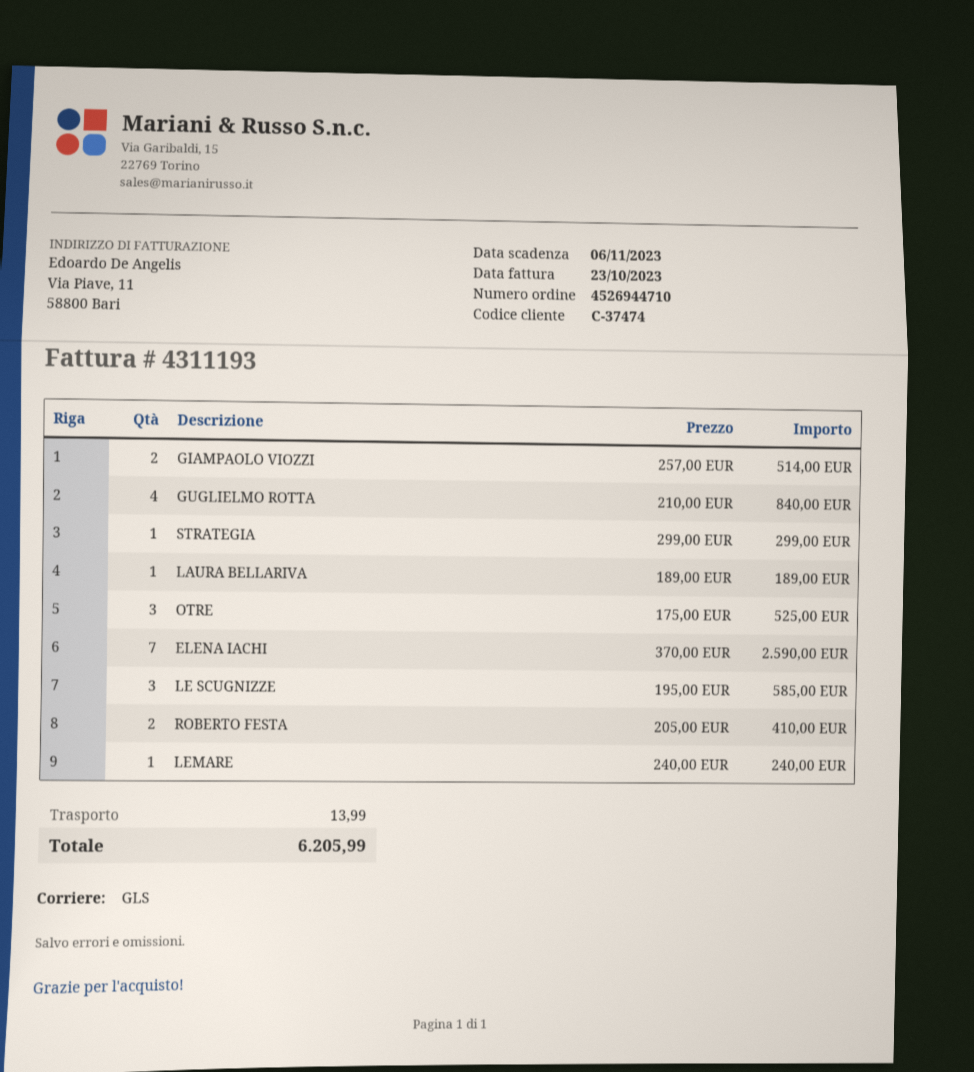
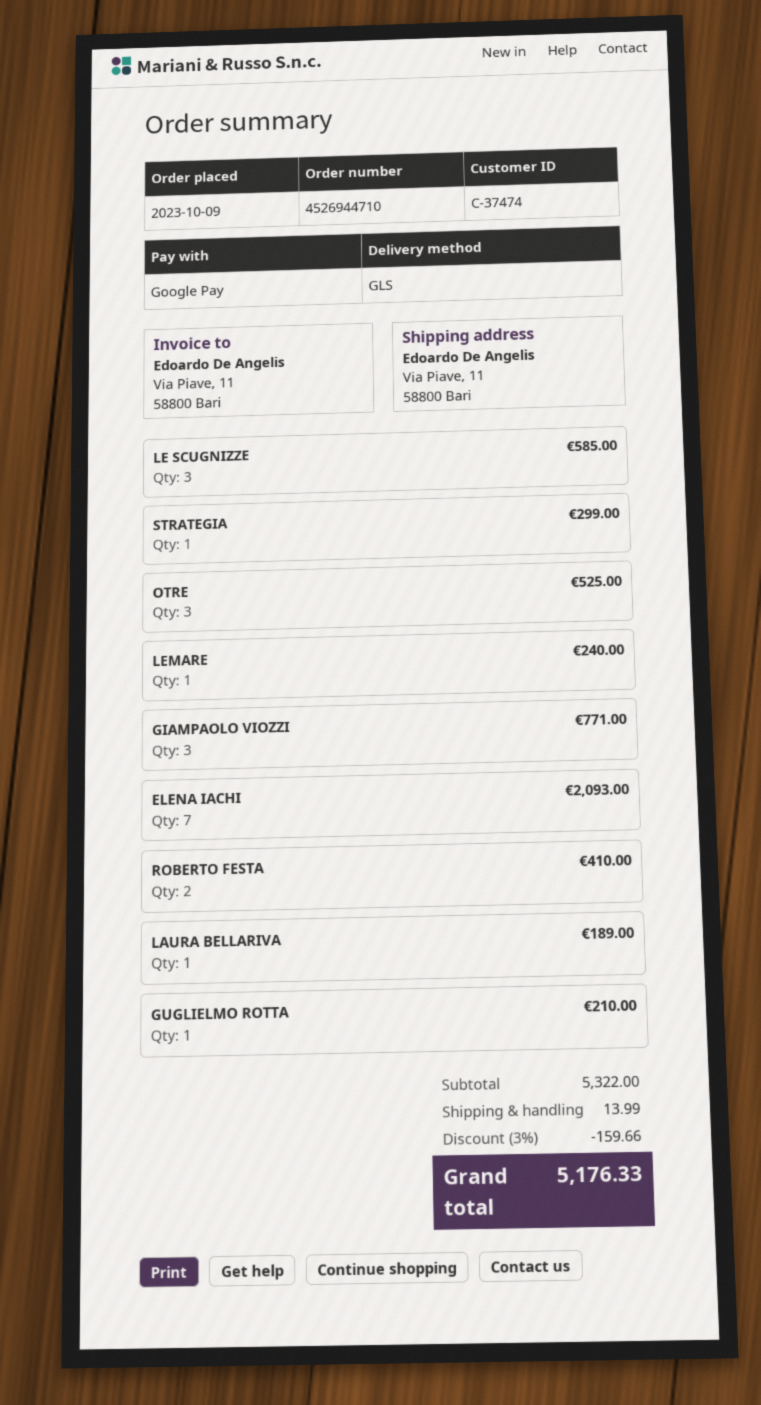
GIAMPAOLO VIOZZI: 2 for 514.00 -> 3 for 771.00
GUGLIELMO ROTTA: 4 for 840.00 -> 1 for 210.00
ELENA IACHI: 7 for 2590.00 -> 7 for 2093.00
discount: none -> 3% = 159.66
total: 6205.99 -> 5176.33

